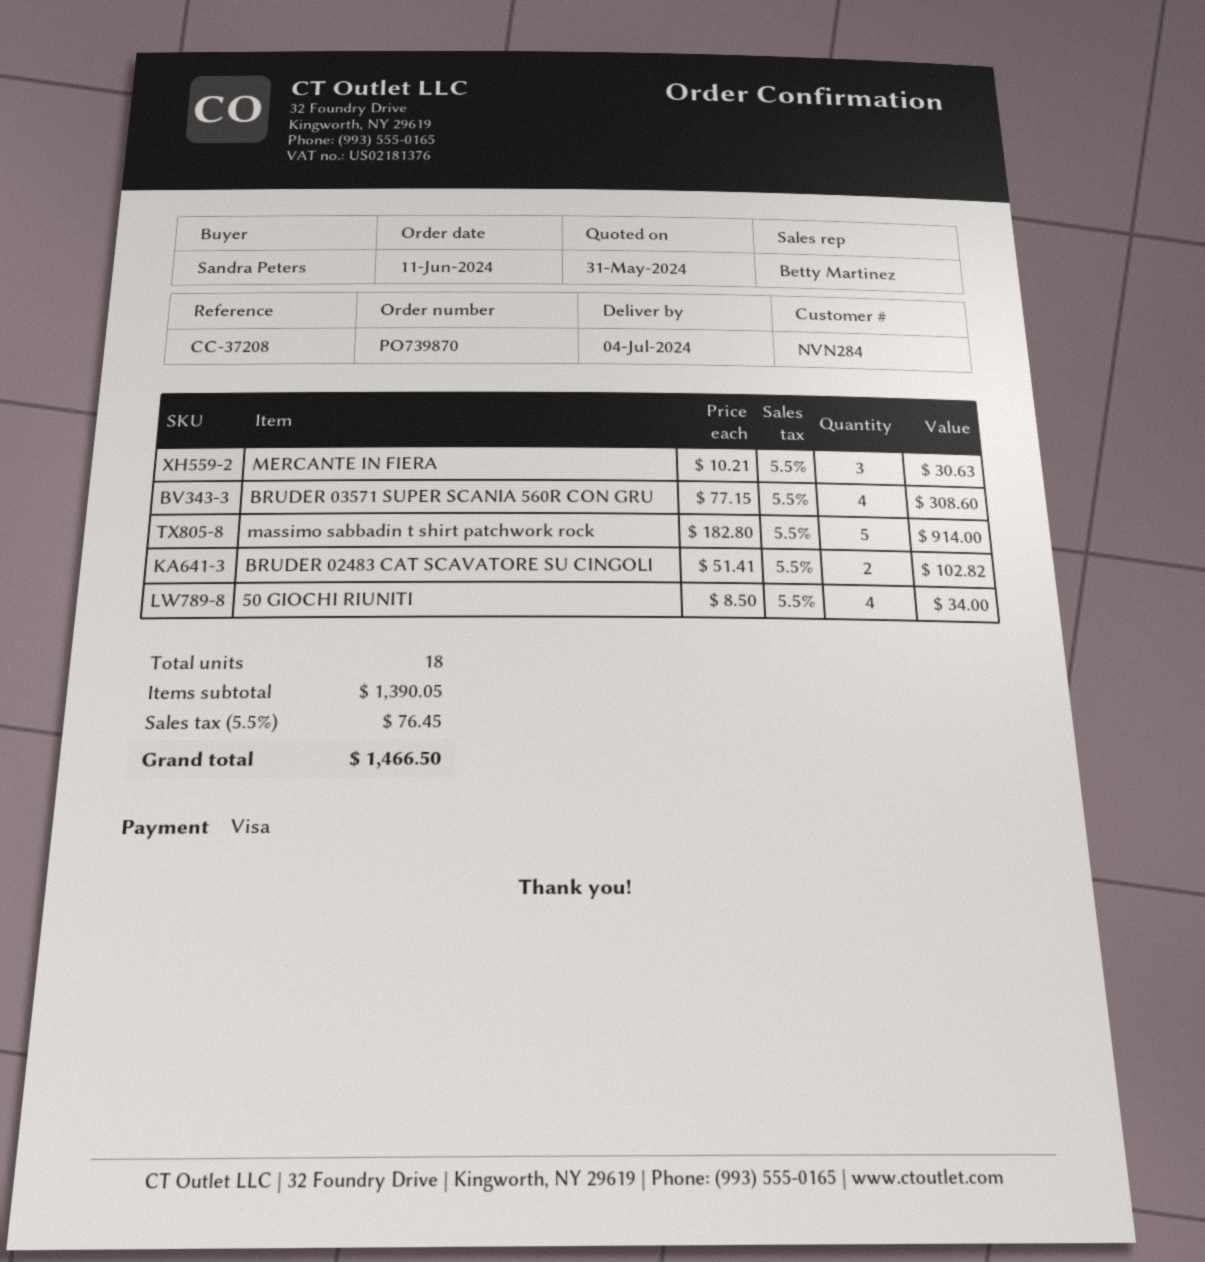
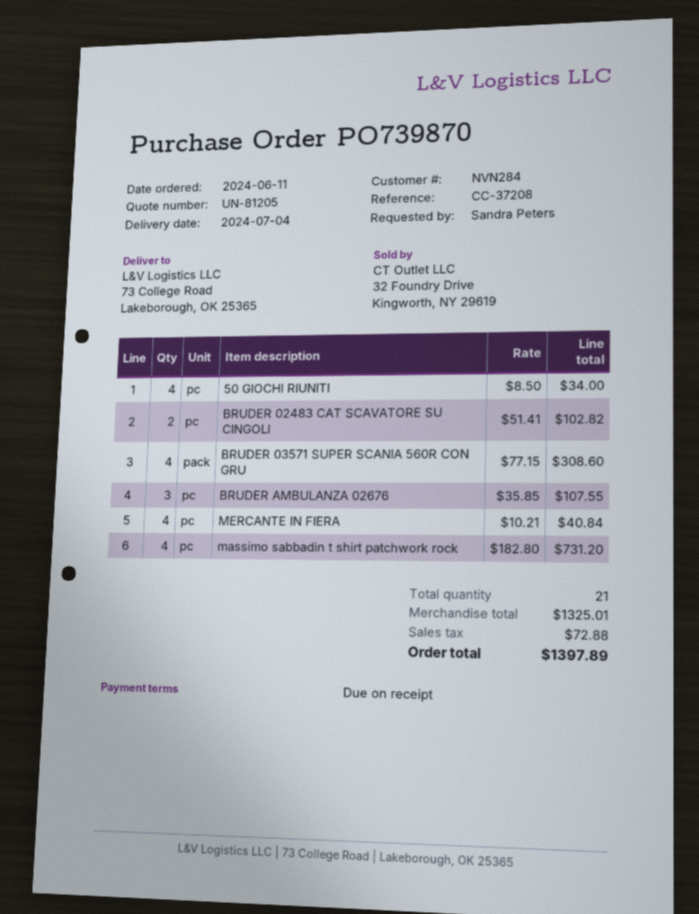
MERCANTE IN FIERA: 3 x 10.21 = 30.63 -> 4 x 10.21 = 40.84
massimo sabbadin t shirt patchwork rock: 5 x 182.80 = 914.00 -> 4 x 182.80 = 731.20
BRUDER AMBULANZA 02676: none -> 3 x 35.85 = 107.55
total quantity: 18 -> 21
subtotal: 1390.05 -> 1325.01
tax: 76.45 -> 72.88
total: 1466.50 -> 1397.89

